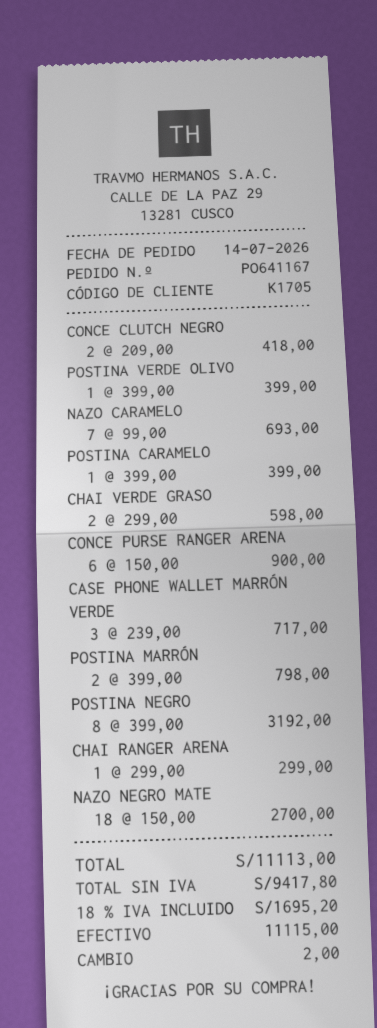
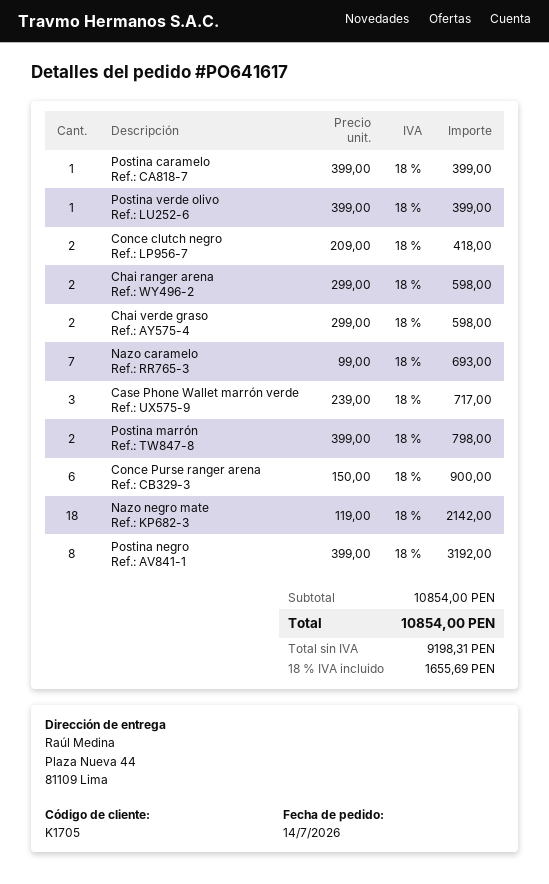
order number: PO641167 -> PO641617
CHAI RANGER ARENA: 1 x 299.00 = 299.00 -> 2 x 299.00 = 598.00
NAZO NEGRO MATE: 18 x 150.00 = 2700.00 -> 18 x 119.00 = 2142.00
net: 9417.80 -> 9198.31
tax: 18% = 1695.20 -> 18% = 1655.69
total: 11113.00 -> 10854.00

